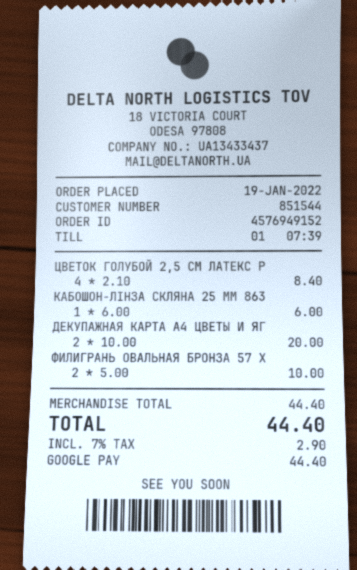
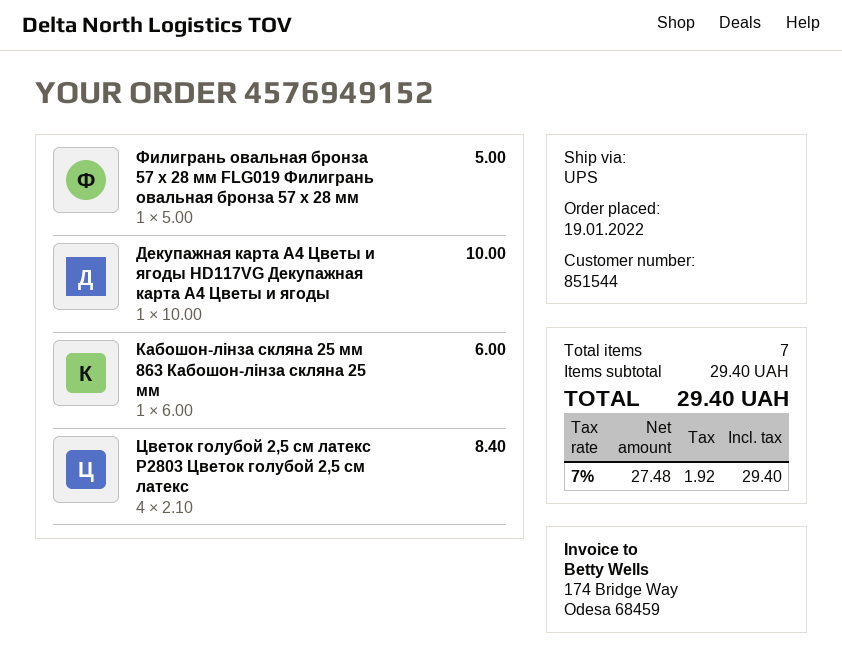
ДЕКУПАЖНАЯ КАРТА А4 ЦВЕТЫ И ЯГ: 2 x 10.00 = 20.00 -> 1 x 10.00 = 10.00
ФИЛИГРАНЬ ОВАЛЬНАЯ БРОНЗА 57 Х: 2 x 5.00 = 10.00 -> 1 x 5.00 = 5.00
subtotal: 44.40 -> 29.40
tax: 7% = 2.90 -> 7% = 1.92
total: 44.40 -> 29.40

